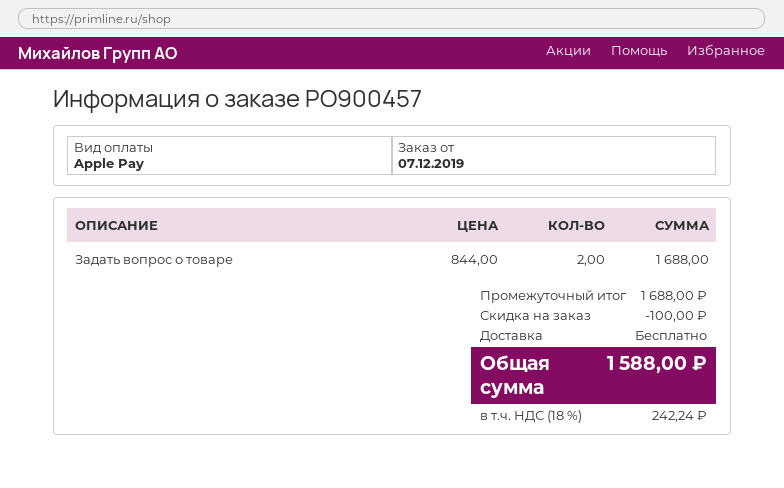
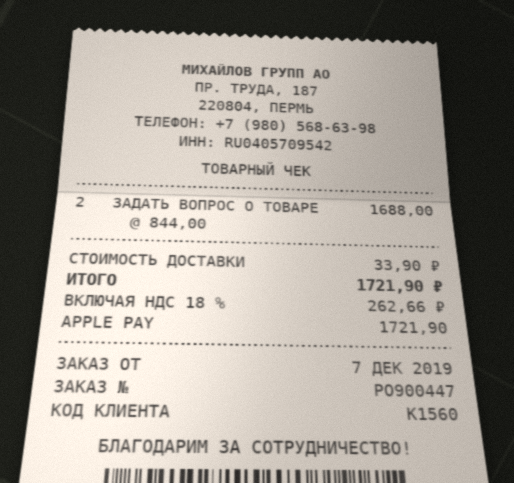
order number: PO900457 -> PO900447
discount: 100.00 -> none
shipping: 0.00 -> 33.90
tax: 18% = 242.24 -> 18% = 262.66
total: 1588.00 -> 1721.90

